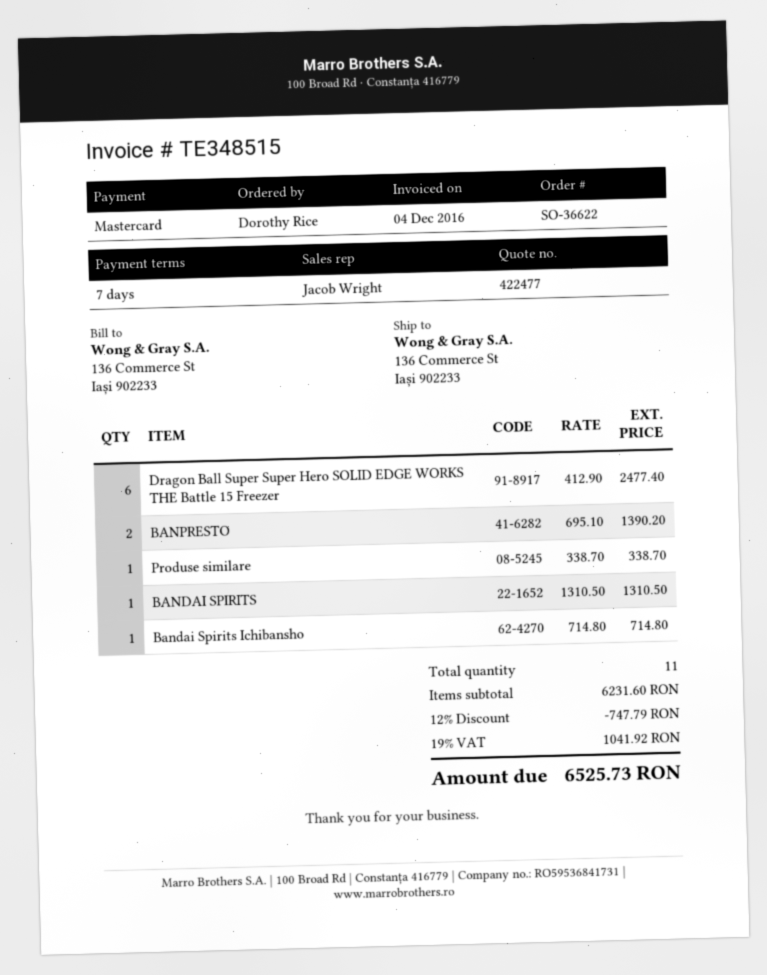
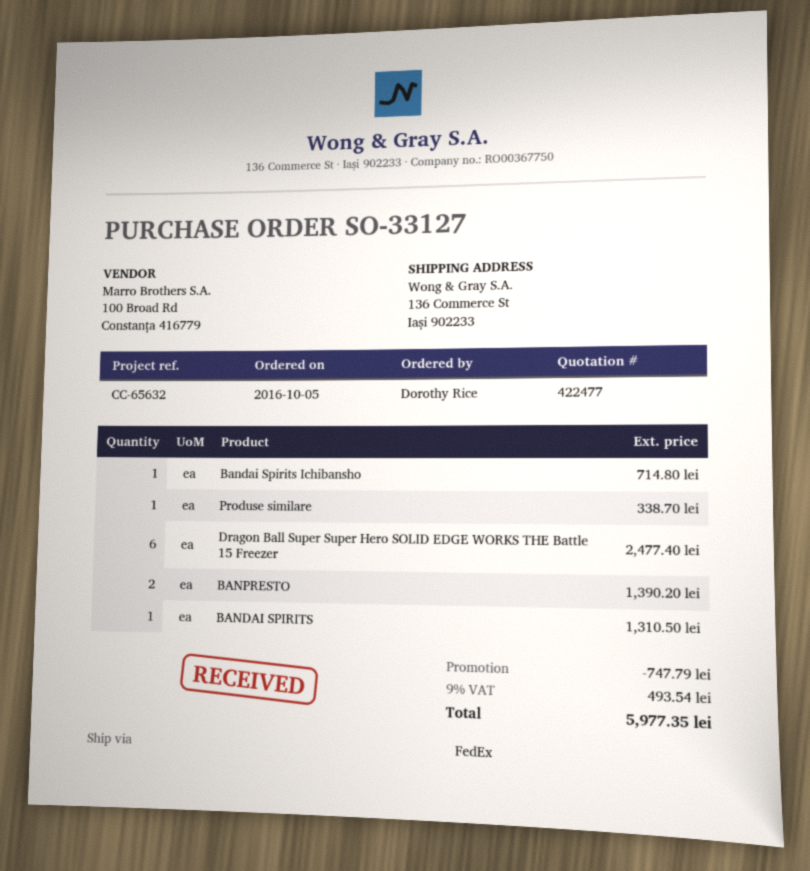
order number: SO-36622 -> SO-33127
tax: 19% = 1041.92 -> 9% = 493.54
total: 6525.73 -> 5977.35

